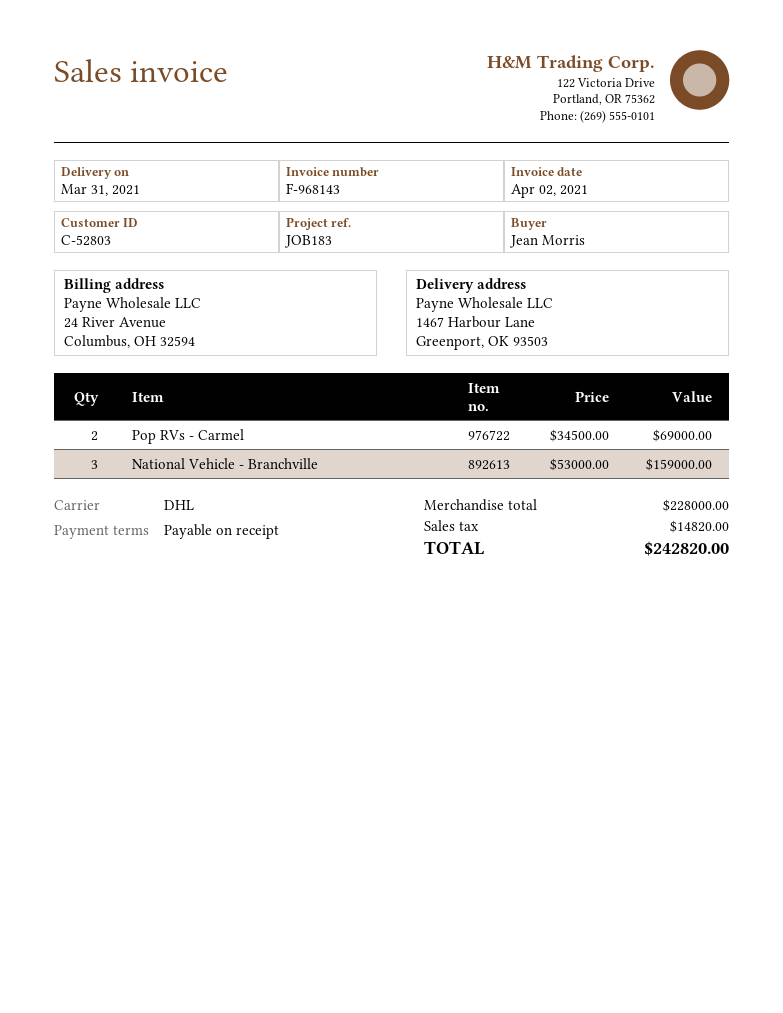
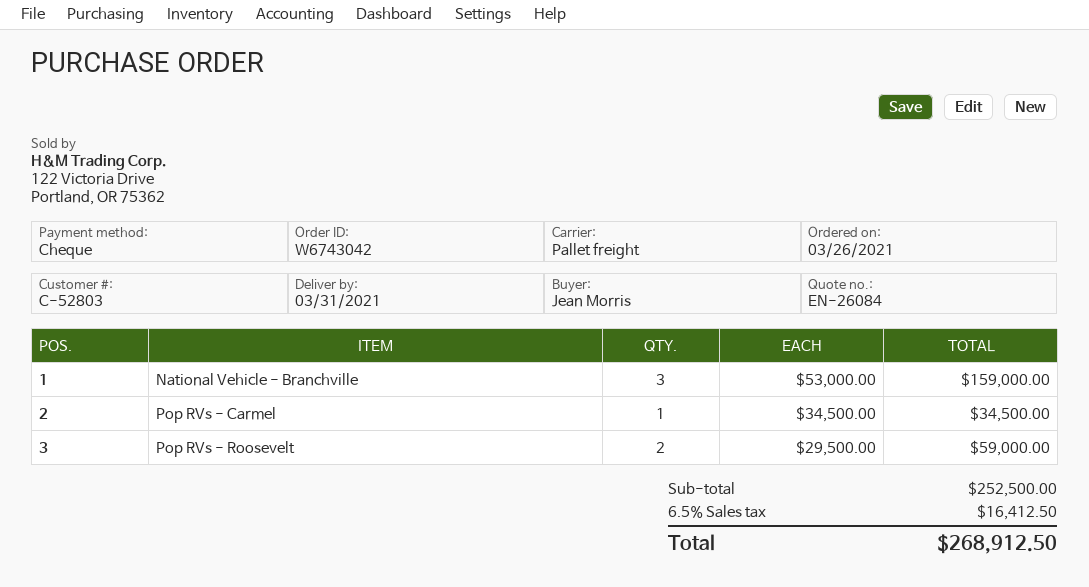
shipping method: DHL -> pallet freight
Pop RVs - Carmel: 2 x 34500.00 = 69000.00 -> 1 x 34500.00 = 34500.00
Pop RVs - Roosevelt: none -> 2 x 29500.00 = 59000.00
subtotal: 228000.00 -> 252500.00
tax: 14820.00 -> 16412.50
total: 242820.00 -> 268912.50

